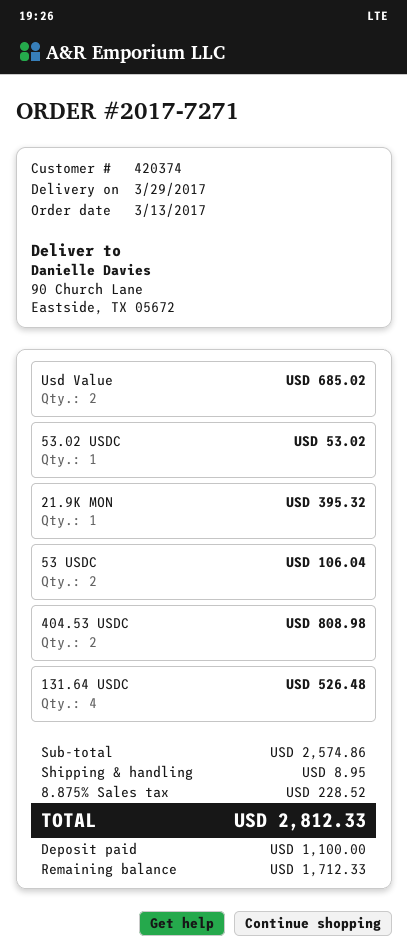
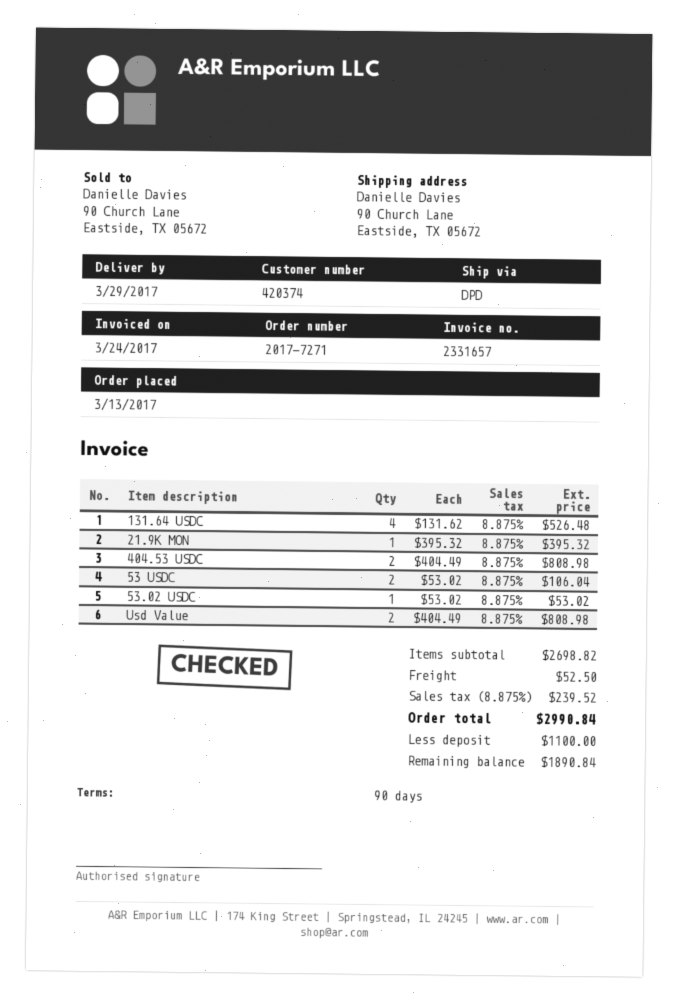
Usd Value: 2 for 685.02 -> 2 for 808.98
subtotal: 2574.86 -> 2698.82
shipping: 8.95 -> 52.50
tax: 8.875% = 228.52 -> 8.875% = 239.52
total: 2812.33 -> 2990.84
balance: 1712.33 -> 1890.84

